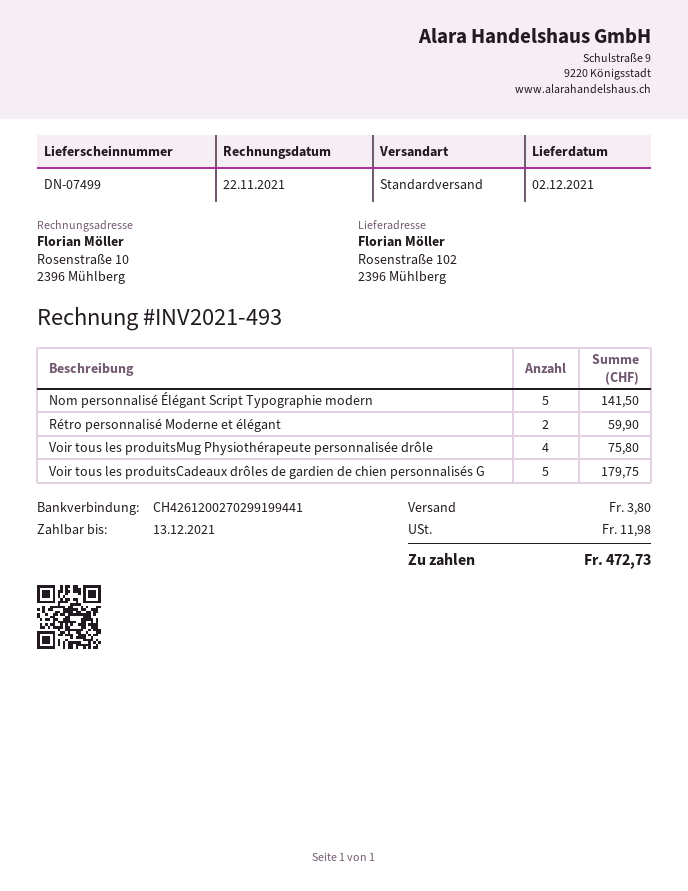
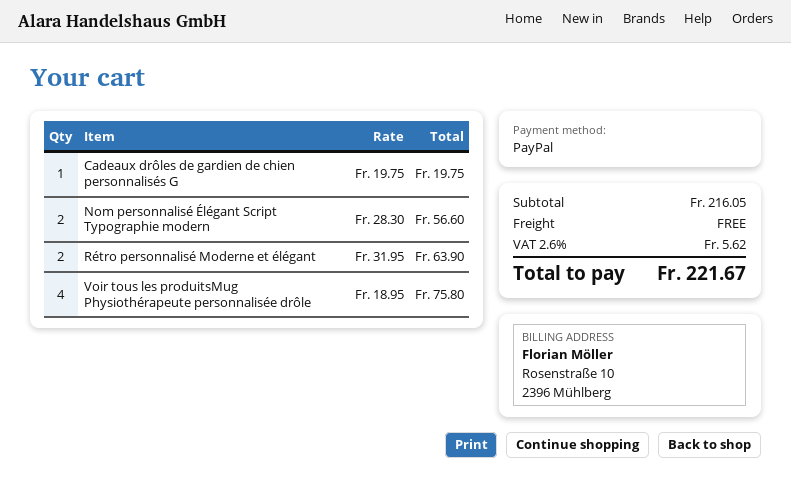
Nom personnalisé Élégant Script Typographie modern: 5 for 141.50 -> 2 for 56.60
Rétro personnalisé Moderne et élégant: 2 for 59.90 -> 2 for 63.90
Voir tous les produitsCadeaux drôles de gardien de chien personnalisés G: 5 for 179.75 -> none
Cadeaux drôles de gardien de chien personnalisés G: none -> 1 for 19.75
shipping: 3.80 -> 0.00
tax: 11.98 -> 5.62
total: 472.73 -> 221.67

